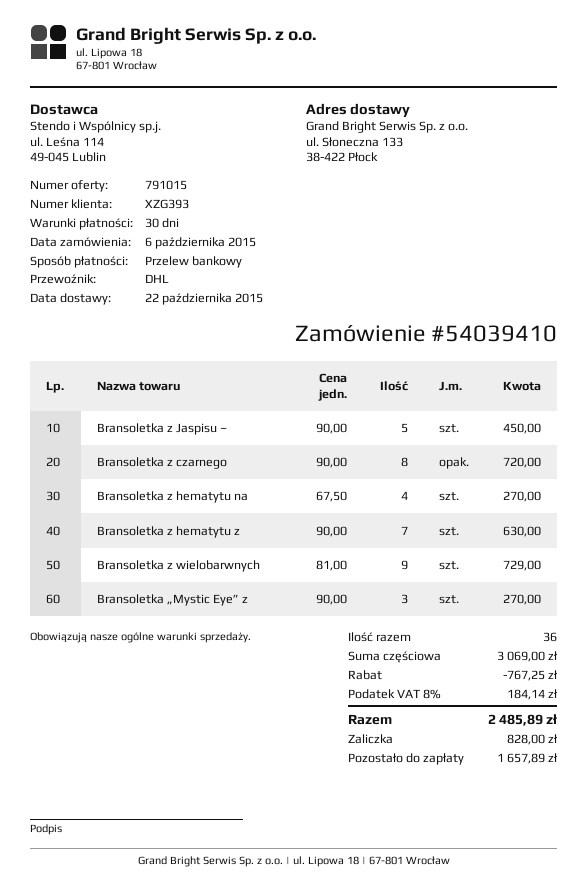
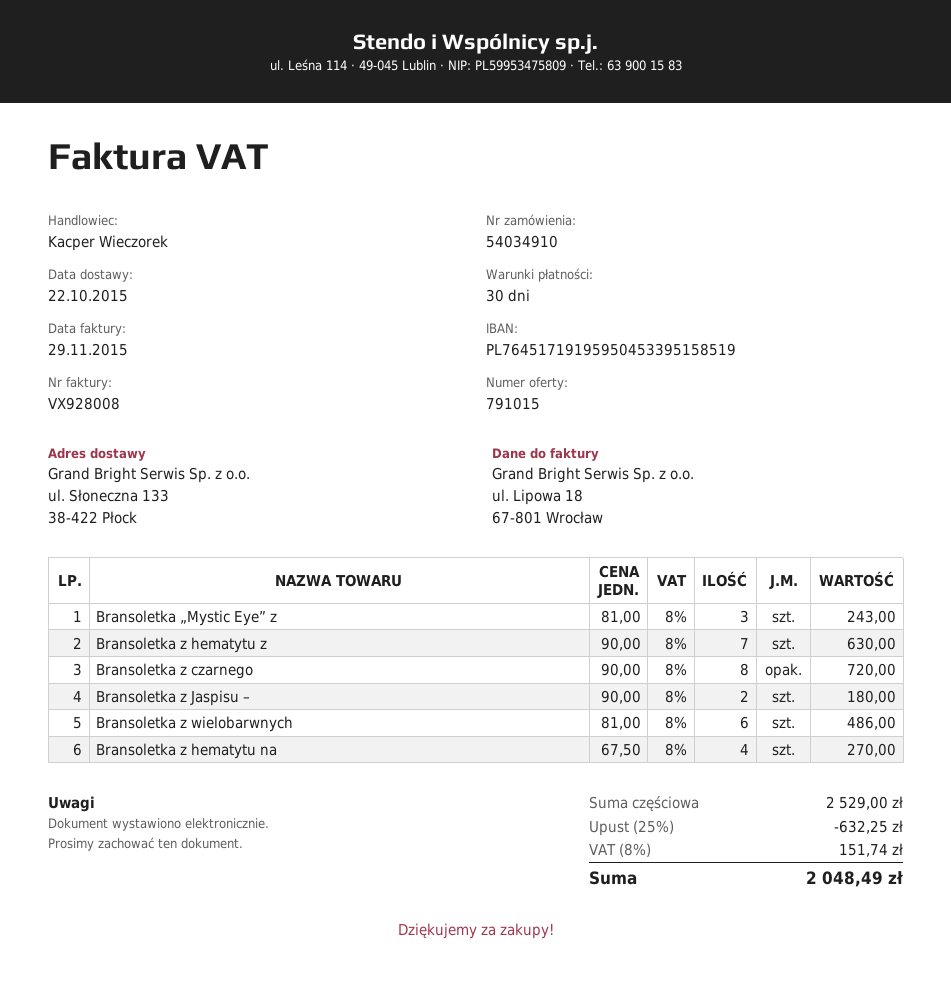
order number: 54039410 -> 54034910
Bransoletka z Jaspisu –: 5 x 90.00 = 450.00 -> 2 x 90.00 = 180.00
Bransoletka z wielobarwnych: 9 x 81.00 = 729.00 -> 6 x 81.00 = 486.00
Bransoletka „Mystic Eye” z: 3 x 90.00 = 270.00 -> 3 x 81.00 = 243.00
subtotal: 3069.00 -> 2529.00
discount: 767.25 -> 632.25
tax: 8% = 184.14 -> 8% = 151.74
total: 2485.89 -> 2048.49

